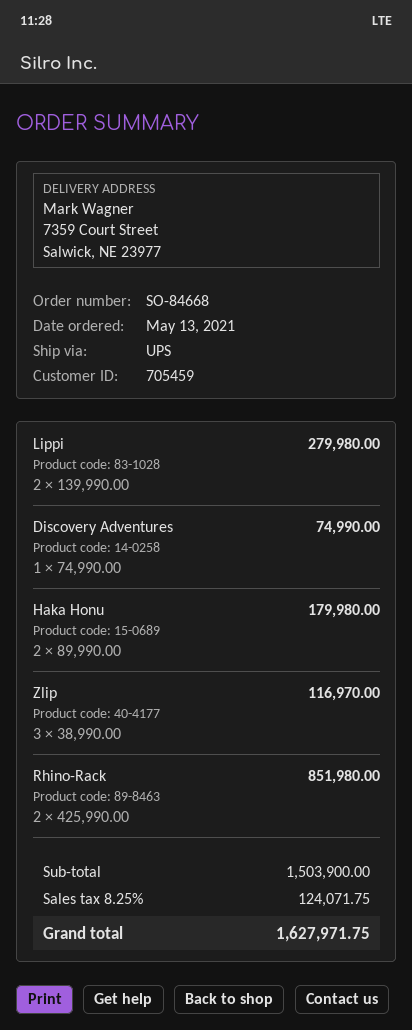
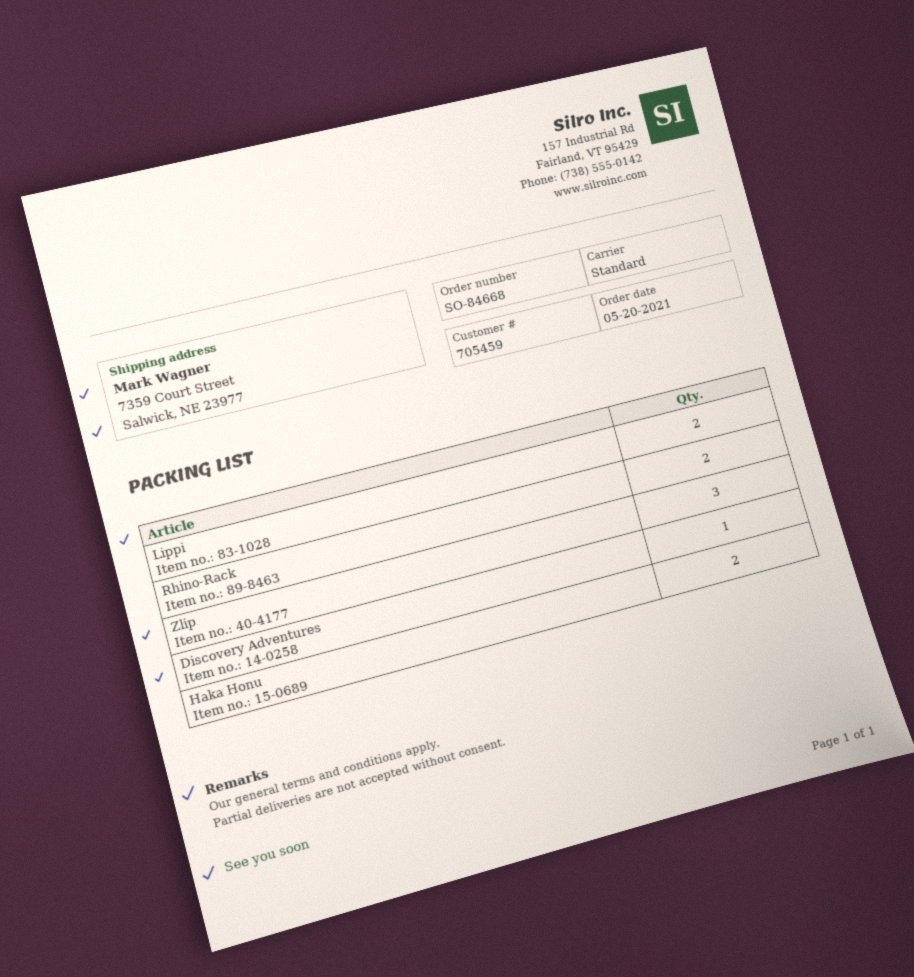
order date: 2021-05-13 -> 2021-05-20
shipping method: UPS -> standard

